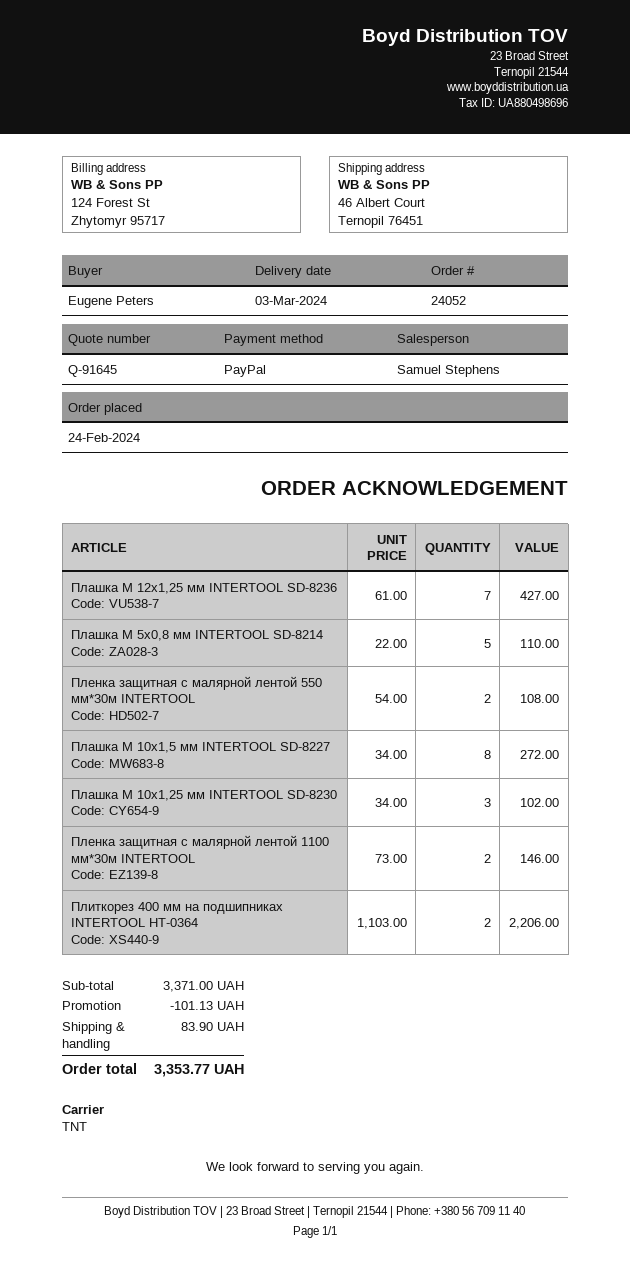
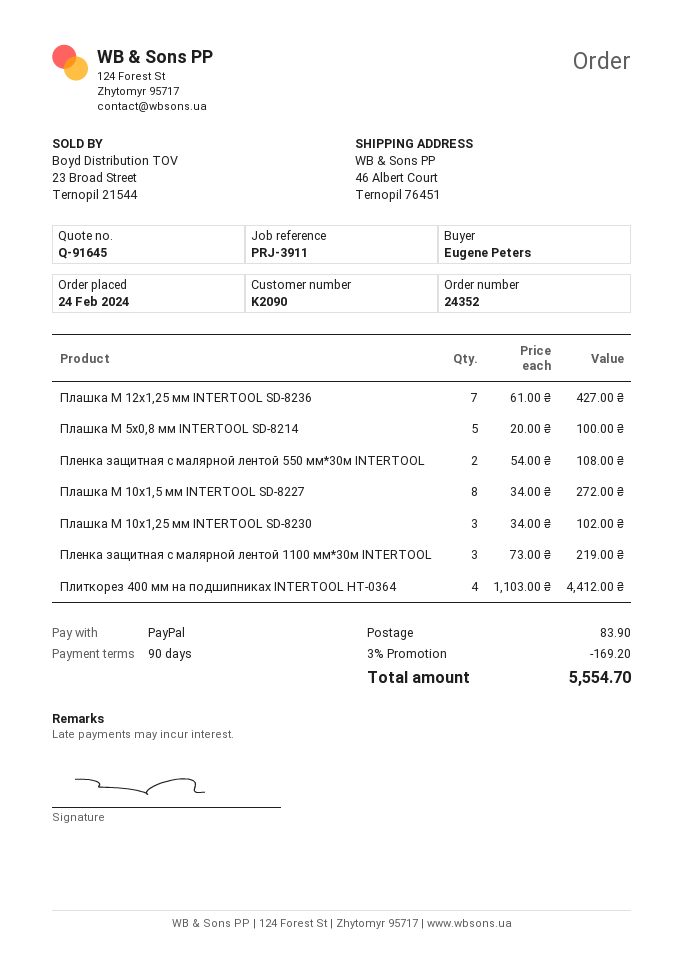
order number: 24052 -> 24352
Плашка M 5x0,8 мм INTERTOOL SD-8214: 5 x 22.00 = 110.00 -> 5 x 20.00 = 100.00
Пленка защитная с малярной лентой 1100 мм*30м INTERTOOL: 2 x 73.00 = 146.00 -> 3 x 73.00 = 219.00
Плиткорез 400 мм на подшипниках INTERTOOL HT-0364: 2 x 1103.00 = 2206.00 -> 4 x 1103.00 = 4412.00
discount: 101.13 -> 169.20
total: 3353.77 -> 5554.70

